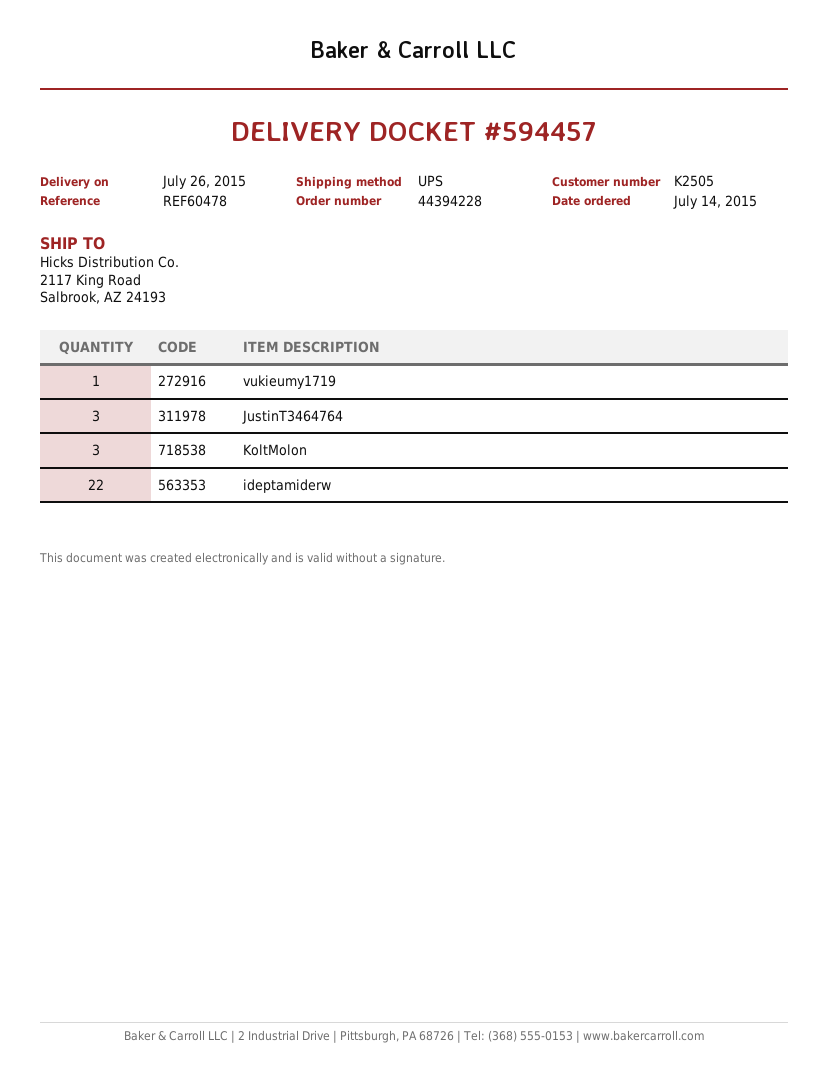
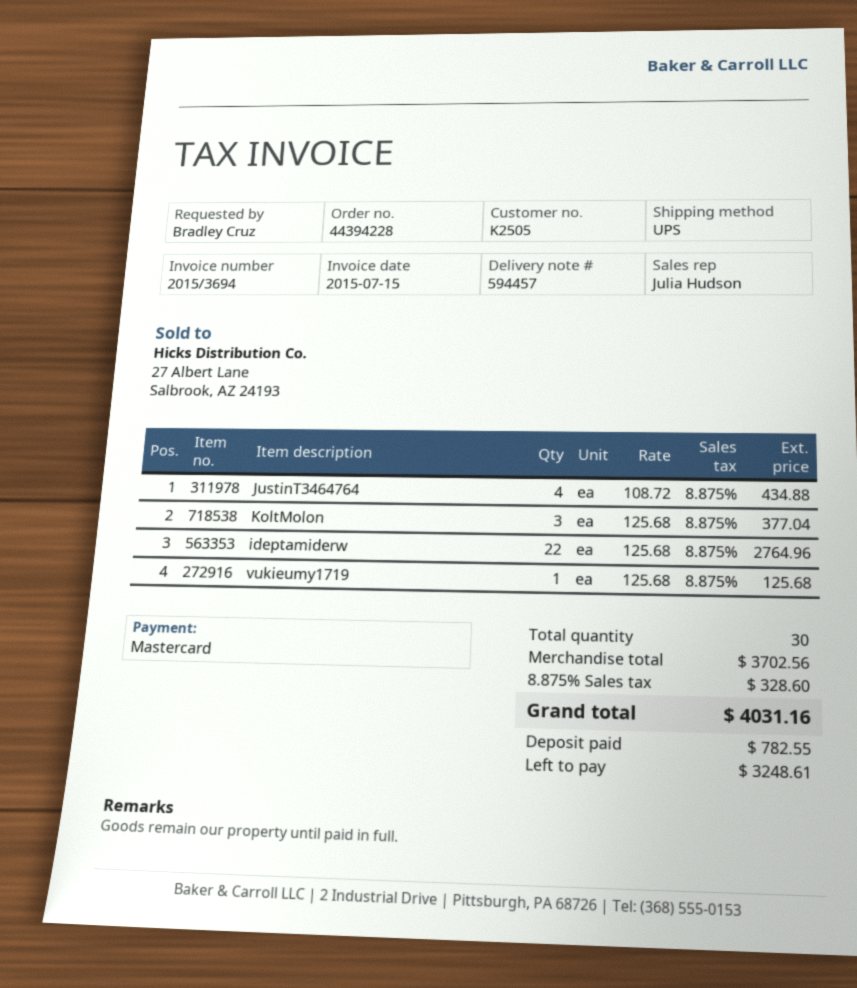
JustinT3464764: 3 -> 4

